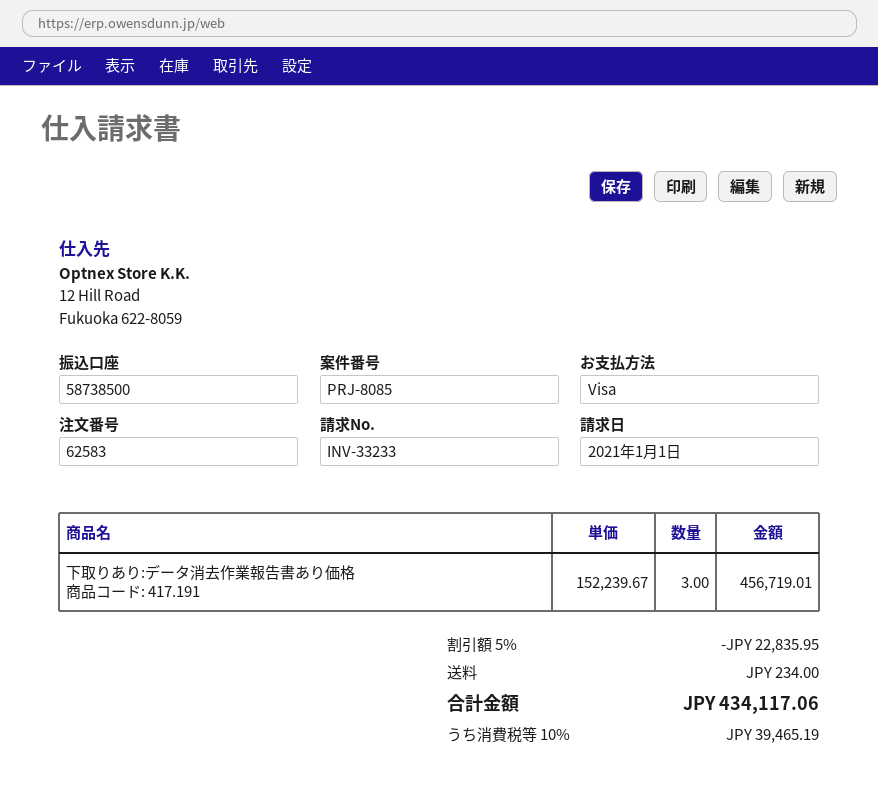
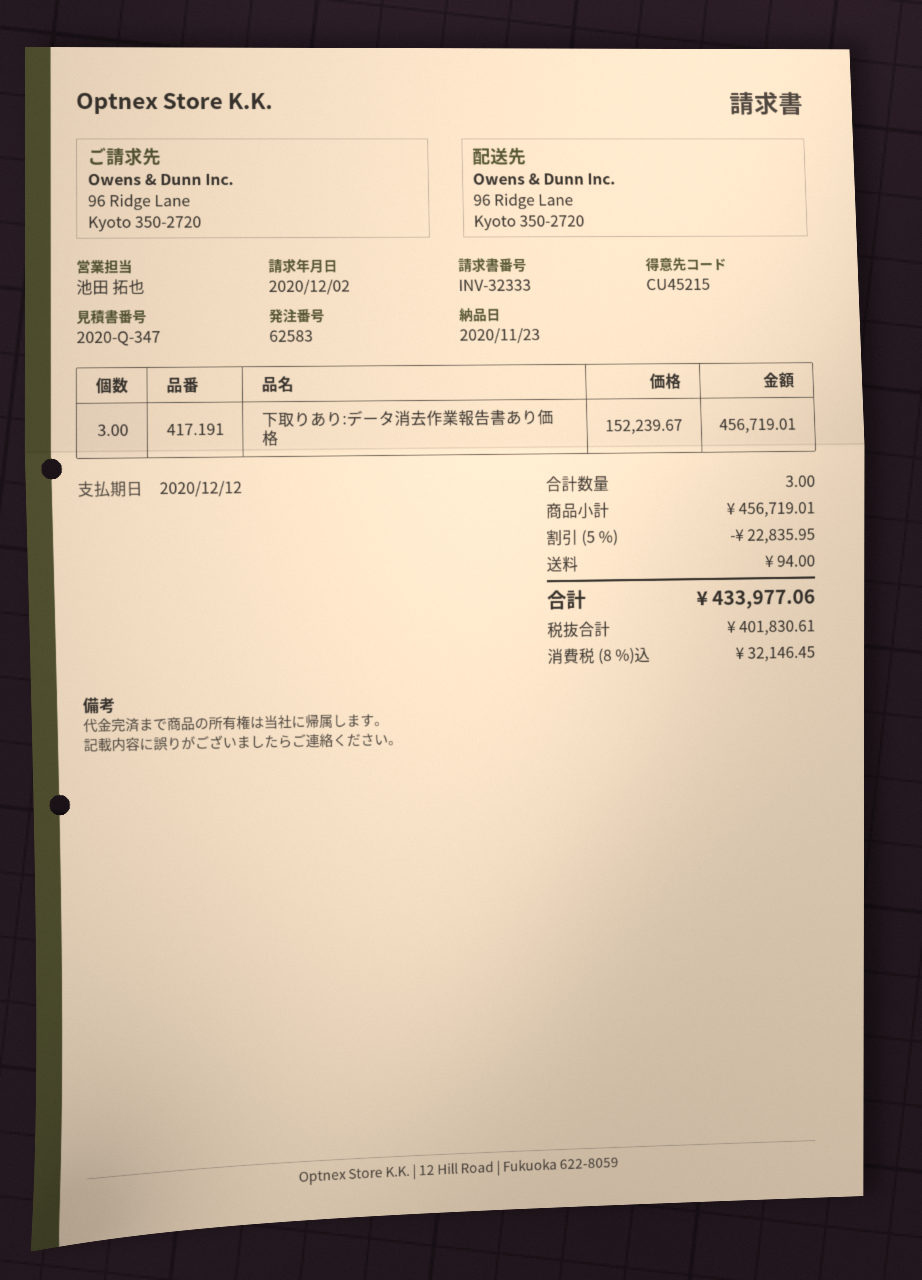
invoice number: INV-33233 -> INV-32333
invoice date: 2021-01-01 -> 2020-12-02
shipping: 234.00 -> 94.00
tax: 10% = 39465.19 -> 8% = 32146.45
total: 434117.06 -> 433977.06

